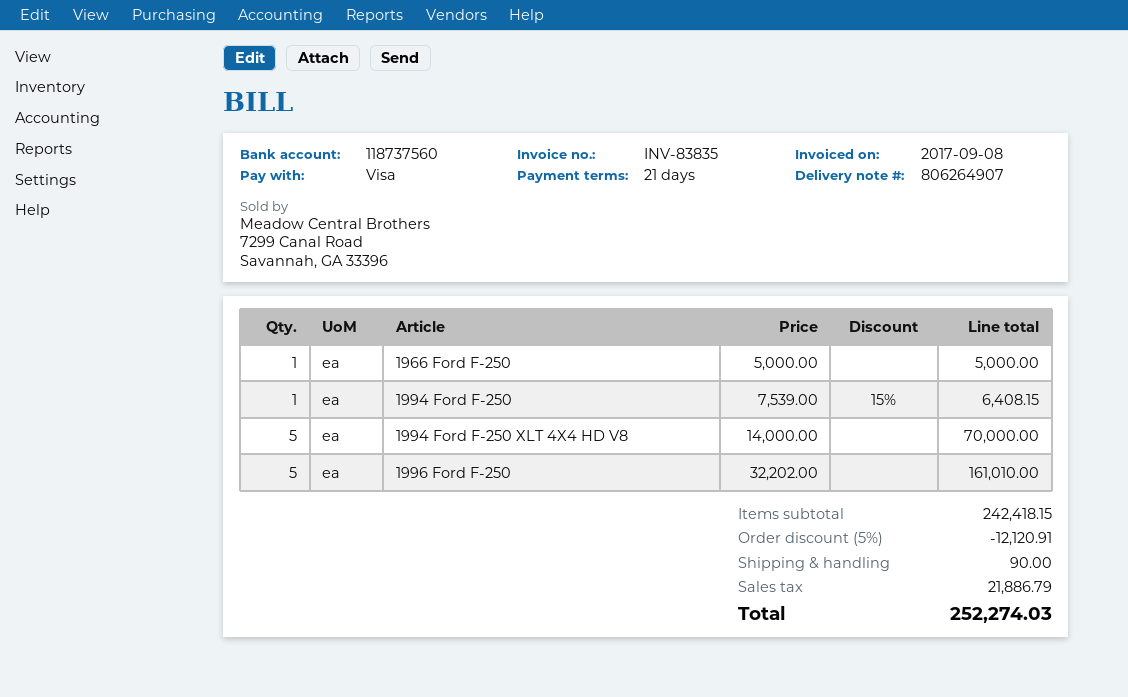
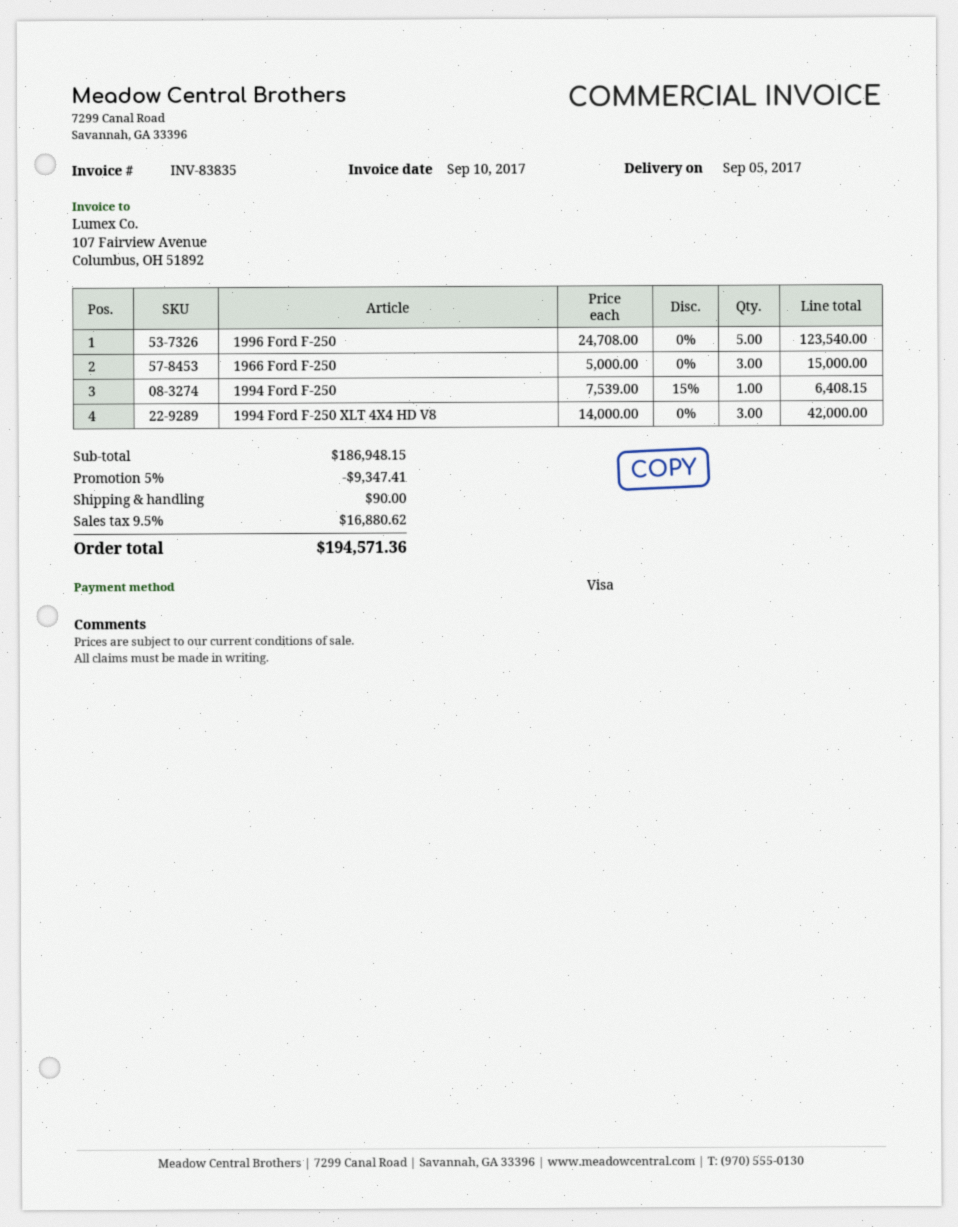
invoice date: 2017-09-08 -> 2017-09-10
1966 Ford F-250: 1 x 5000.00 = 5000.00 -> 3 x 5000.00 = 15000.00
1994 Ford F-250 XLT 4X4 HD V8: 5 x 14000.00 = 70000.00 -> 3 x 14000.00 = 42000.00
1996 Ford F-250: 5 x 32202.00 = 161010.00 -> 5 x 24708.00 = 123540.00
subtotal: 242418.15 -> 186948.15
discount: 5% = 12120.91 -> 5% = 9347.41
tax: 21886.79 -> 16880.62
total: 252274.03 -> 194571.36

